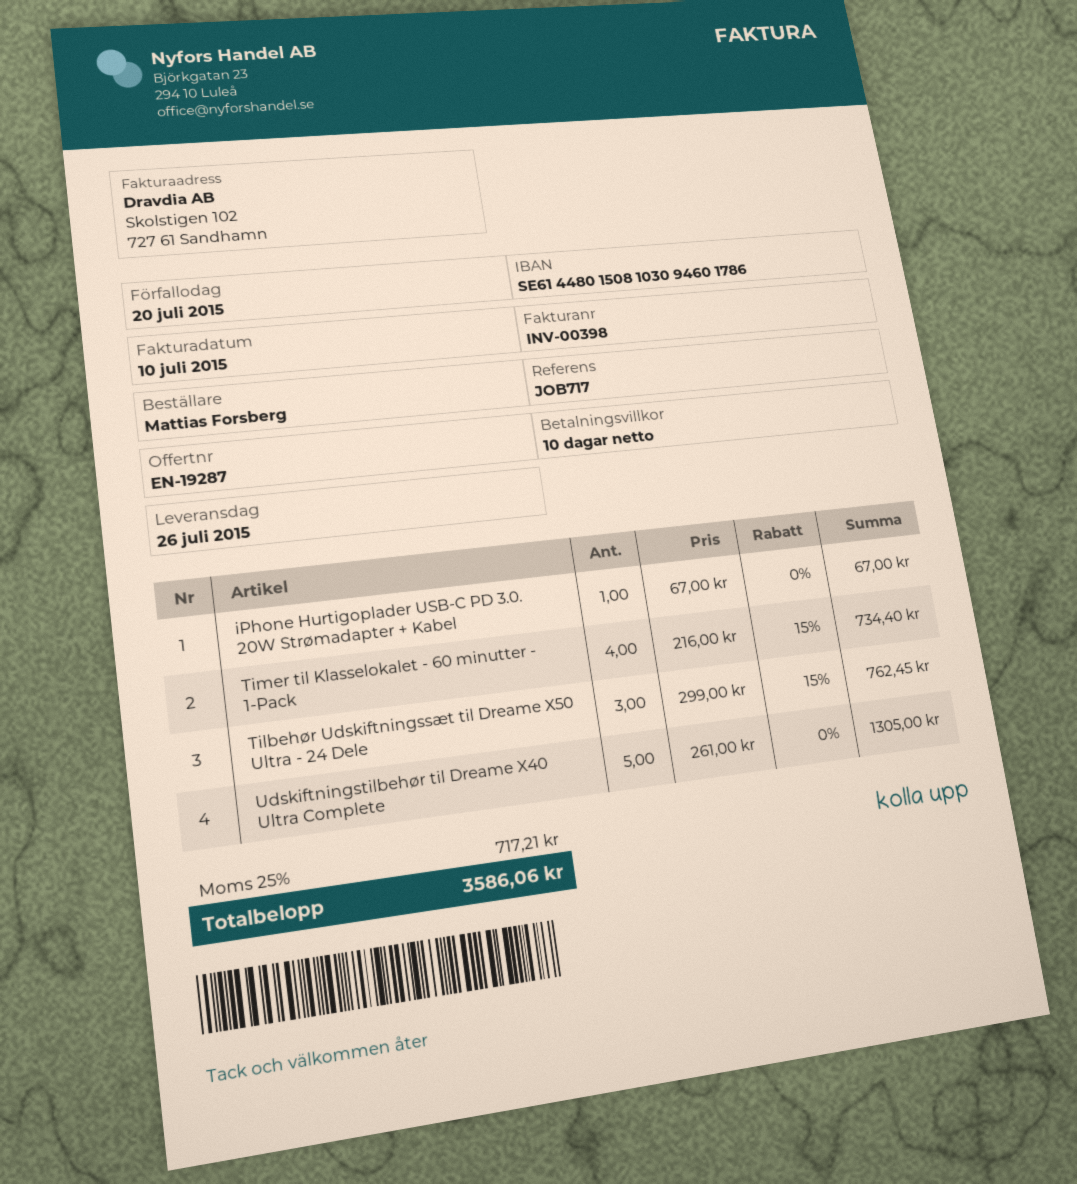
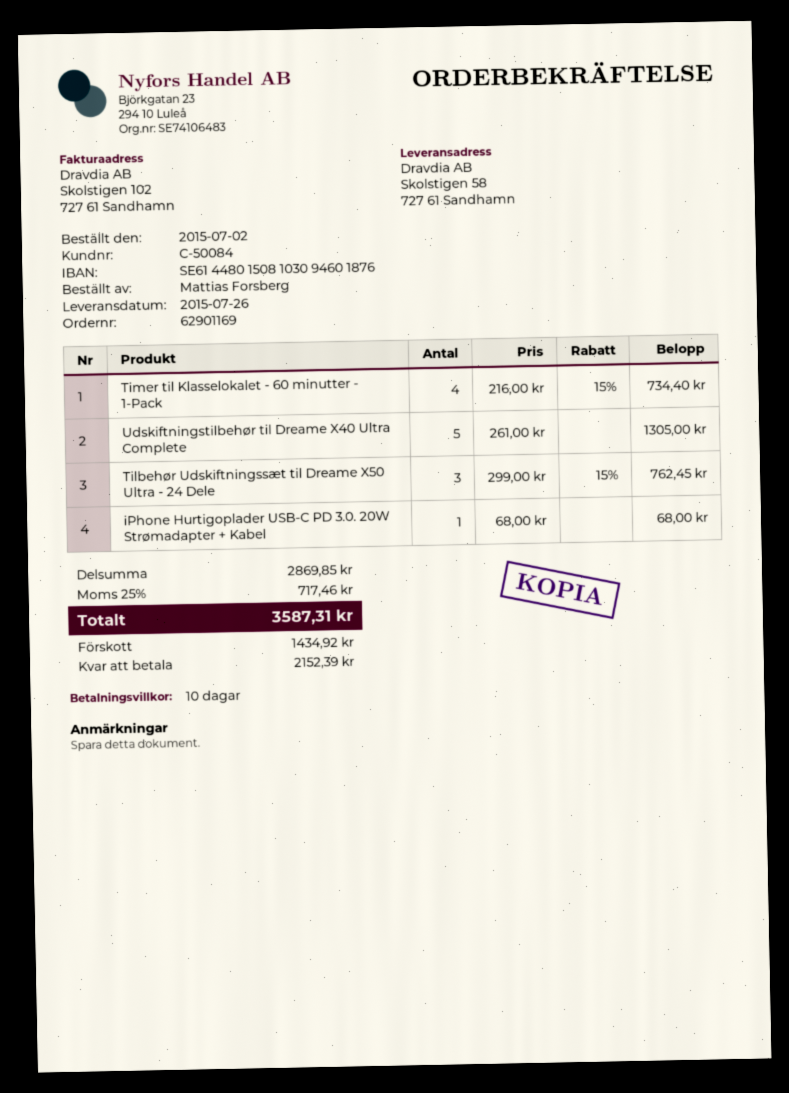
bank account: SE6144801508103094601786 -> SE6144801508103094601876
iPhone Hurtigoplader USB-C PD 3.0. 20W Strømadapter + Kabel: 1 x 67.00 = 67.00 -> 1 x 68.00 = 68.00
tax: 25% = 717.21 -> 25% = 717.46
total: 3586.06 -> 3587.31

